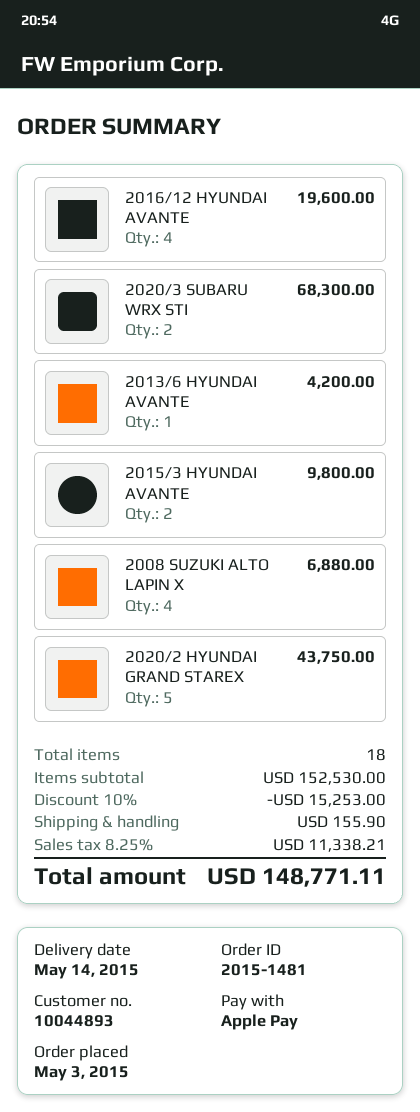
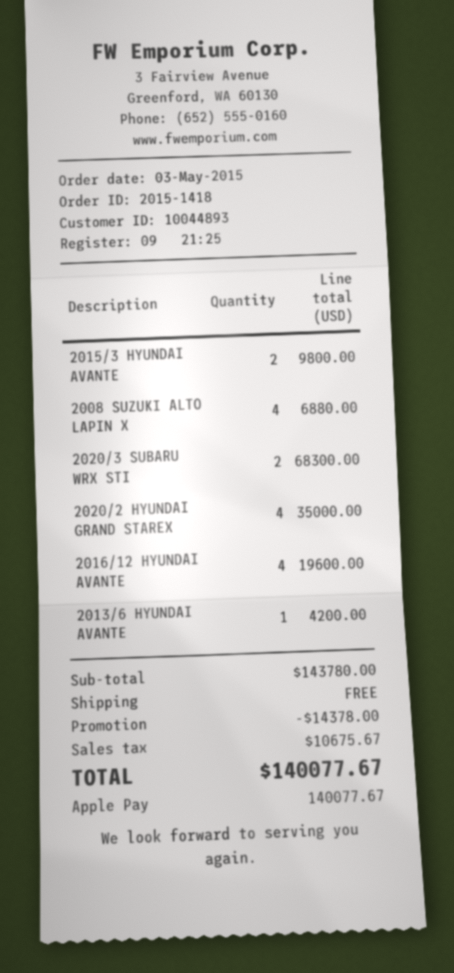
order number: 2015-1481 -> 2015-1418
2020/2 HYUNDAI GRAND STAREX: 5 for 43750.00 -> 4 for 35000.00
subtotal: 152530.00 -> 143780.00
discount: 15253.00 -> 14378.00
shipping: 155.90 -> 0.00
tax: 11338.21 -> 10675.67
total: 148771.11 -> 140077.67

